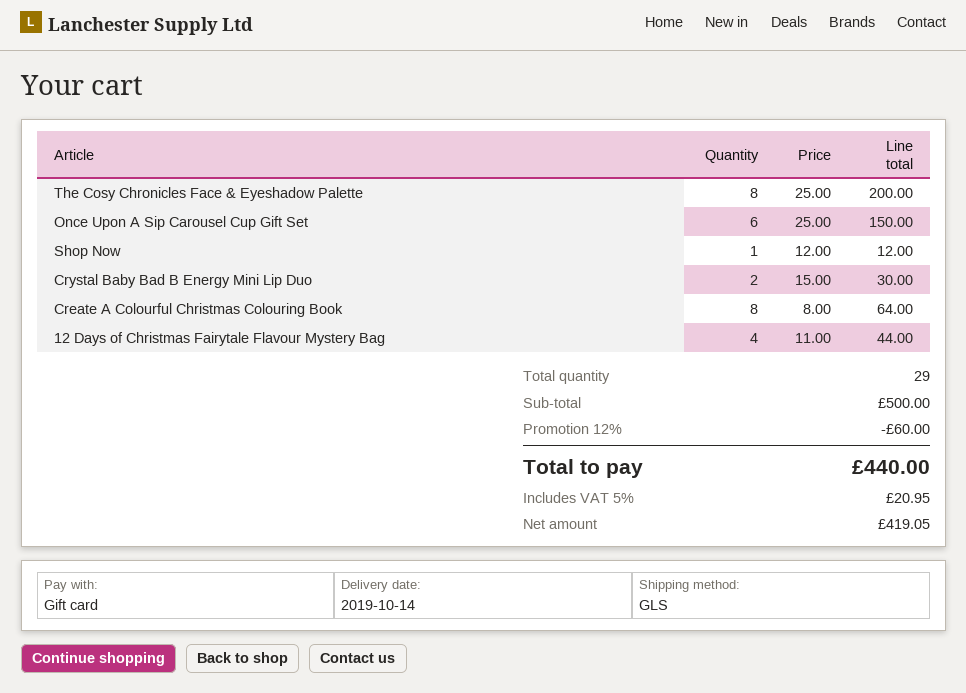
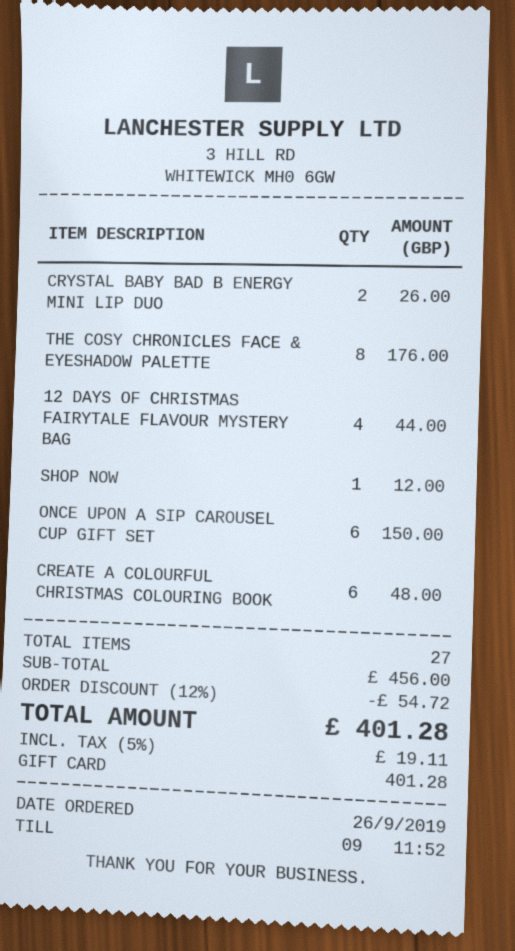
The Cosy Chronicles Face & Eyeshadow Palette: 8 for 200.00 -> 8 for 176.00
Crystal Baby Bad B Energy Mini Lip Duo: 2 for 30.00 -> 2 for 26.00
Create A Colourful Christmas Colouring Book: 8 for 64.00 -> 6 for 48.00
total quantity: 29 -> 27
subtotal: 500.00 -> 456.00
discount: 12% = 60.00 -> 12% = 54.72
tax: 5% = 20.95 -> 5% = 19.11
total: 440.00 -> 401.28

